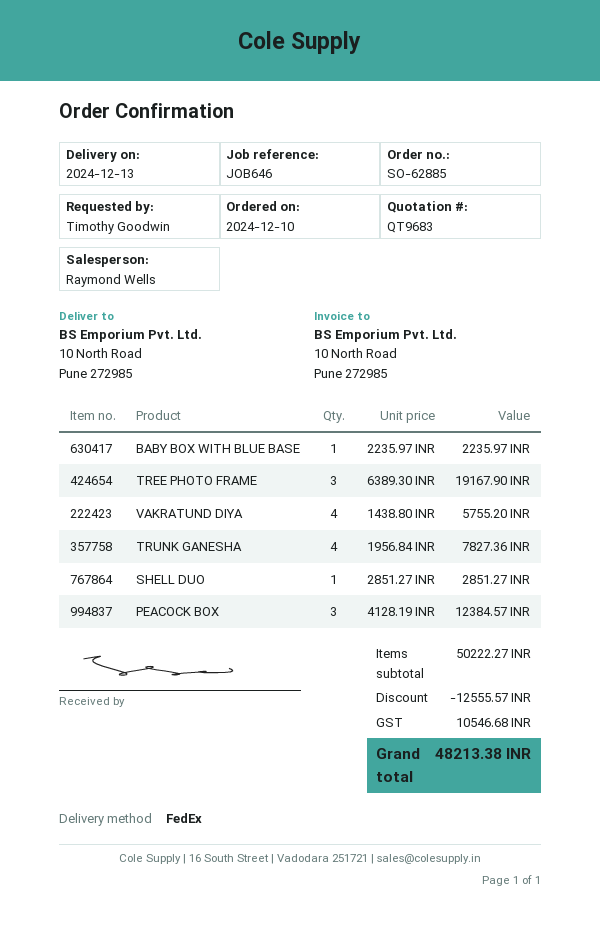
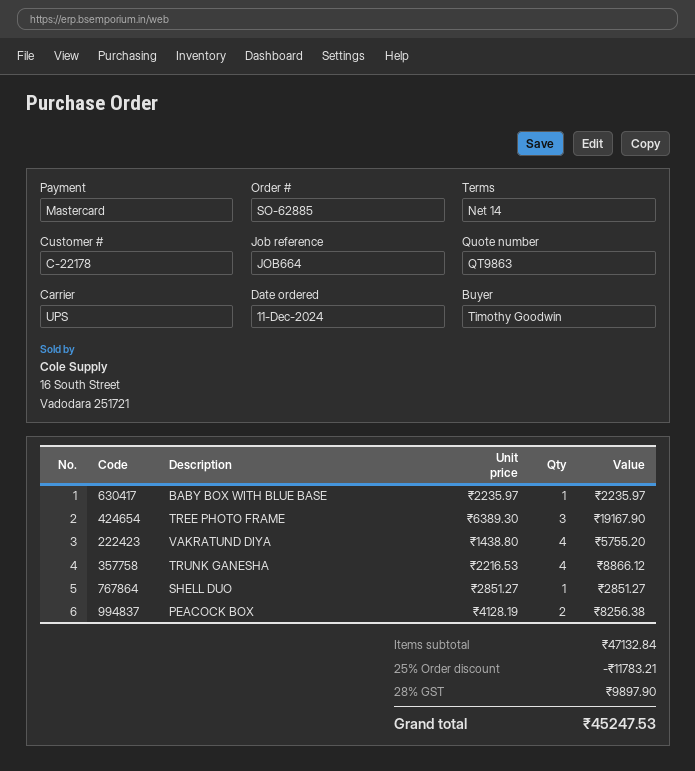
quote number: QT9683 -> QT9863
order date: 2024-12-10 -> 2024-12-11
reference: JOB646 -> JOB664
shipping method: FedEx -> UPS
TRUNK GANESHA: 4 x 1956.84 = 7827.36 -> 4 x 2216.53 = 8866.12
PEACOCK BOX: 3 x 4128.19 = 12384.57 -> 2 x 4128.19 = 8256.38
subtotal: 50222.27 -> 47132.84
discount: 12555.57 -> 11783.21
tax: 10546.68 -> 9897.90
total: 48213.38 -> 45247.53

